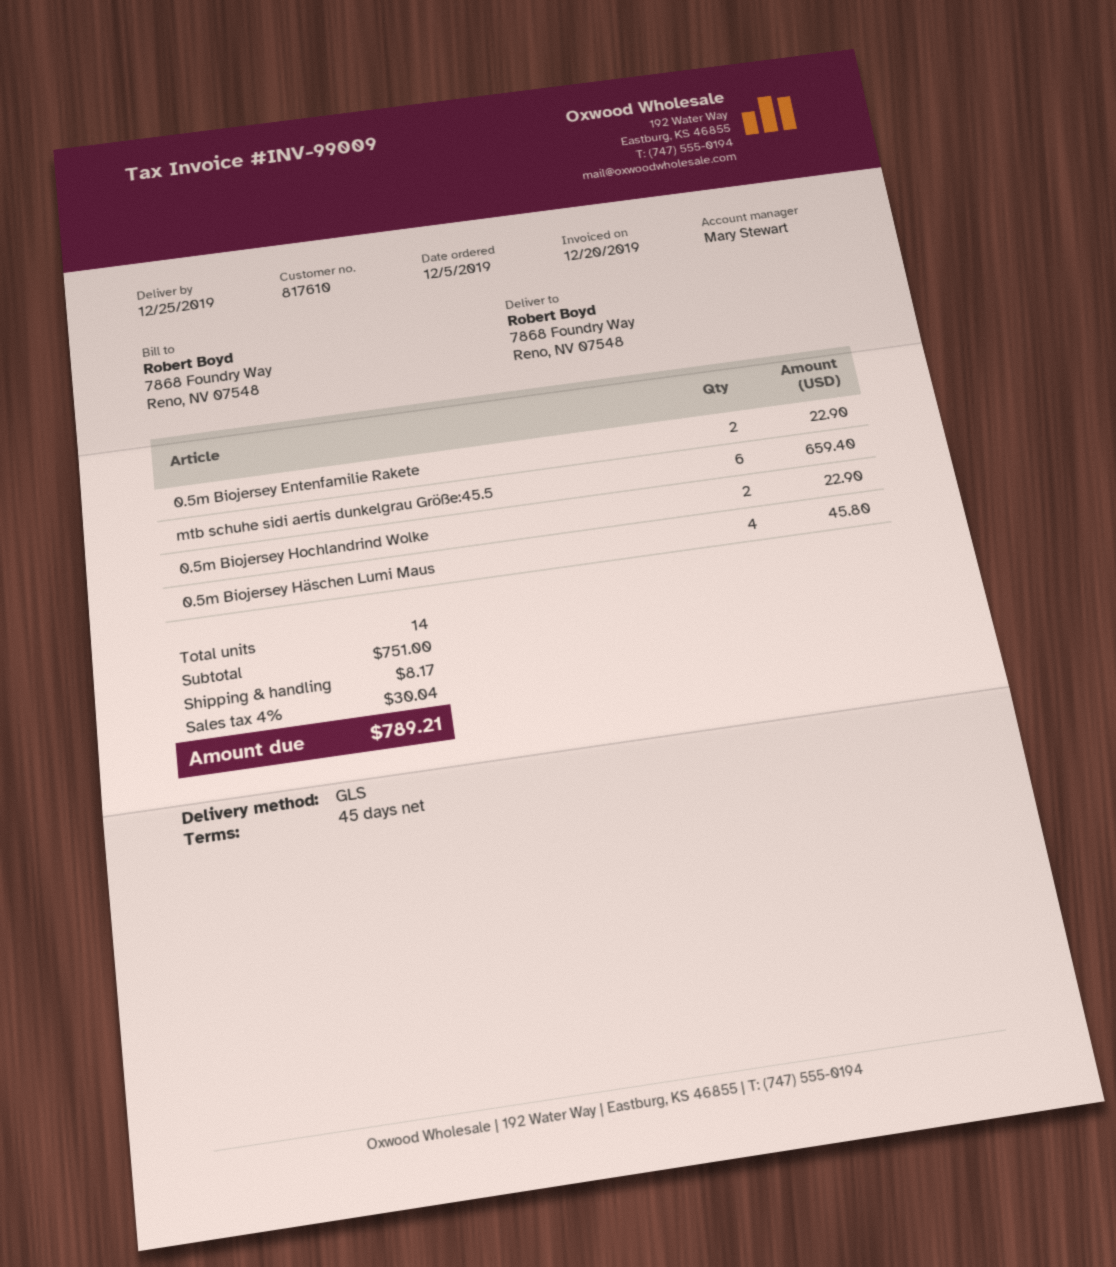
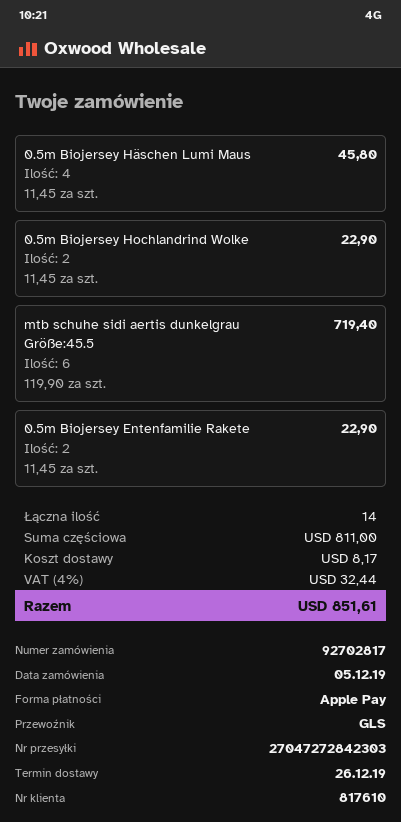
delivery date: 2019-12-25 -> 2019-12-26
mtb schuhe sidi aertis dunkelgrau Größe:45.5: 6 for 659.40 -> 6 for 719.40
subtotal: 751.00 -> 811.00
tax: 4% = 30.04 -> 4% = 32.44
total: 789.21 -> 851.61

